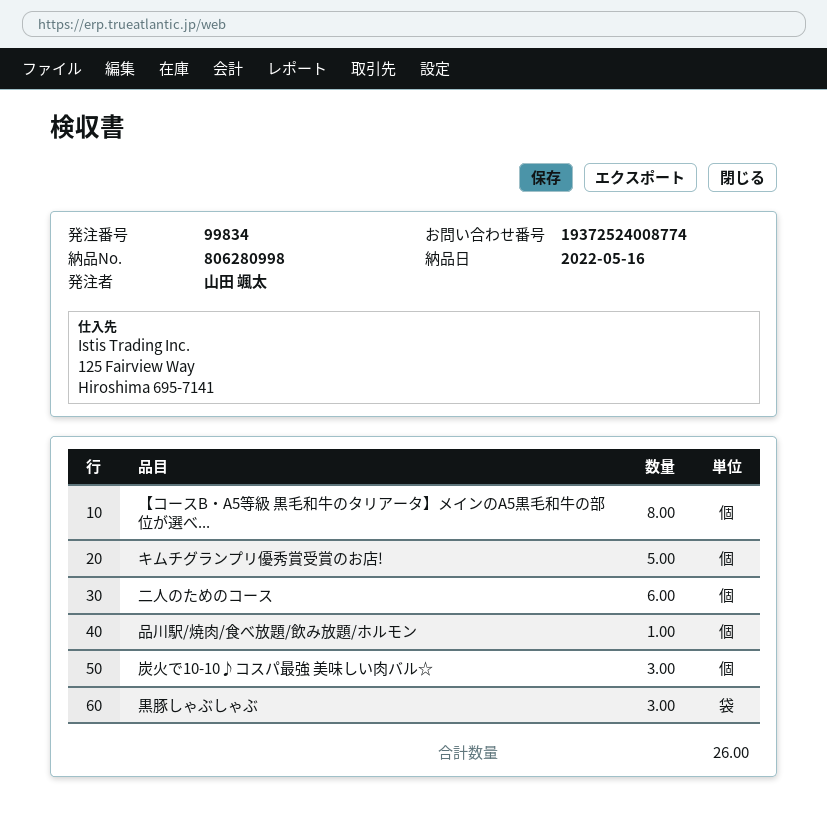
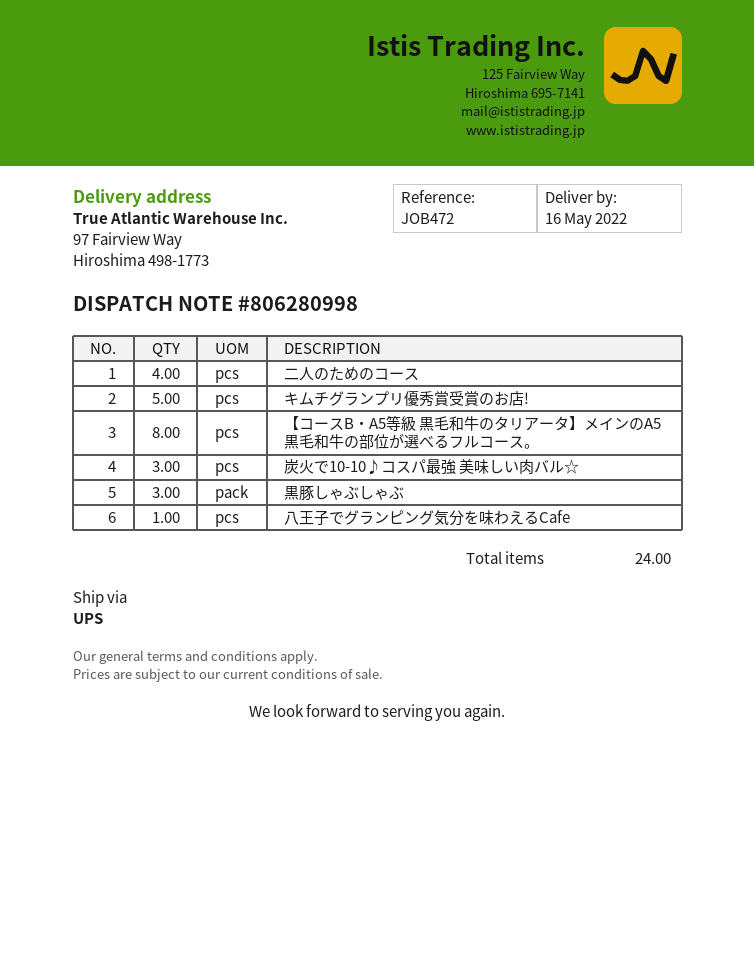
二人のためのコース: 6 -> 4
品川駅/焼肉/食べ放題/飲み放題/ホルモン: 1 -> none
八王子でグランピング気分を味わえるCafe: none -> 1
total quantity: 26 -> 24

